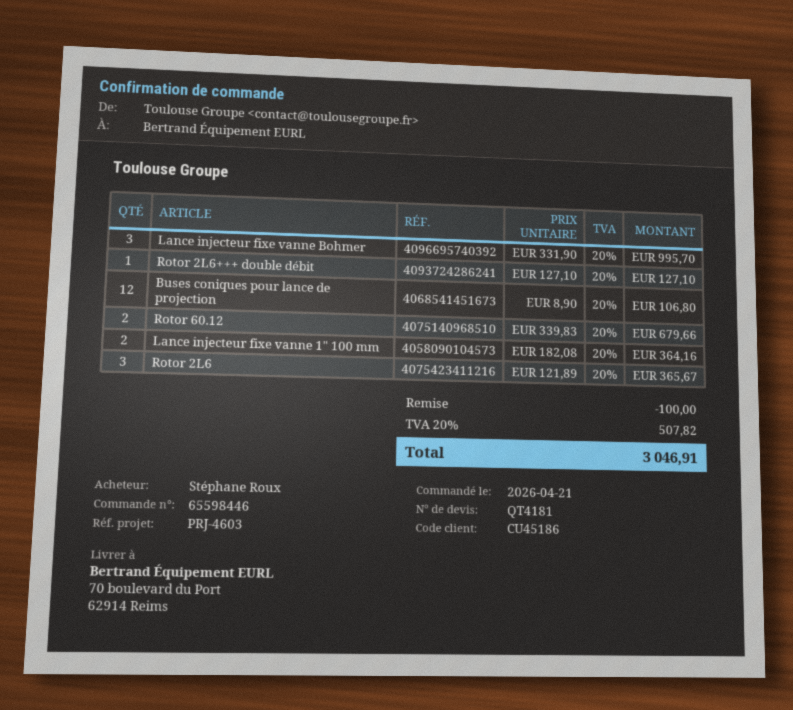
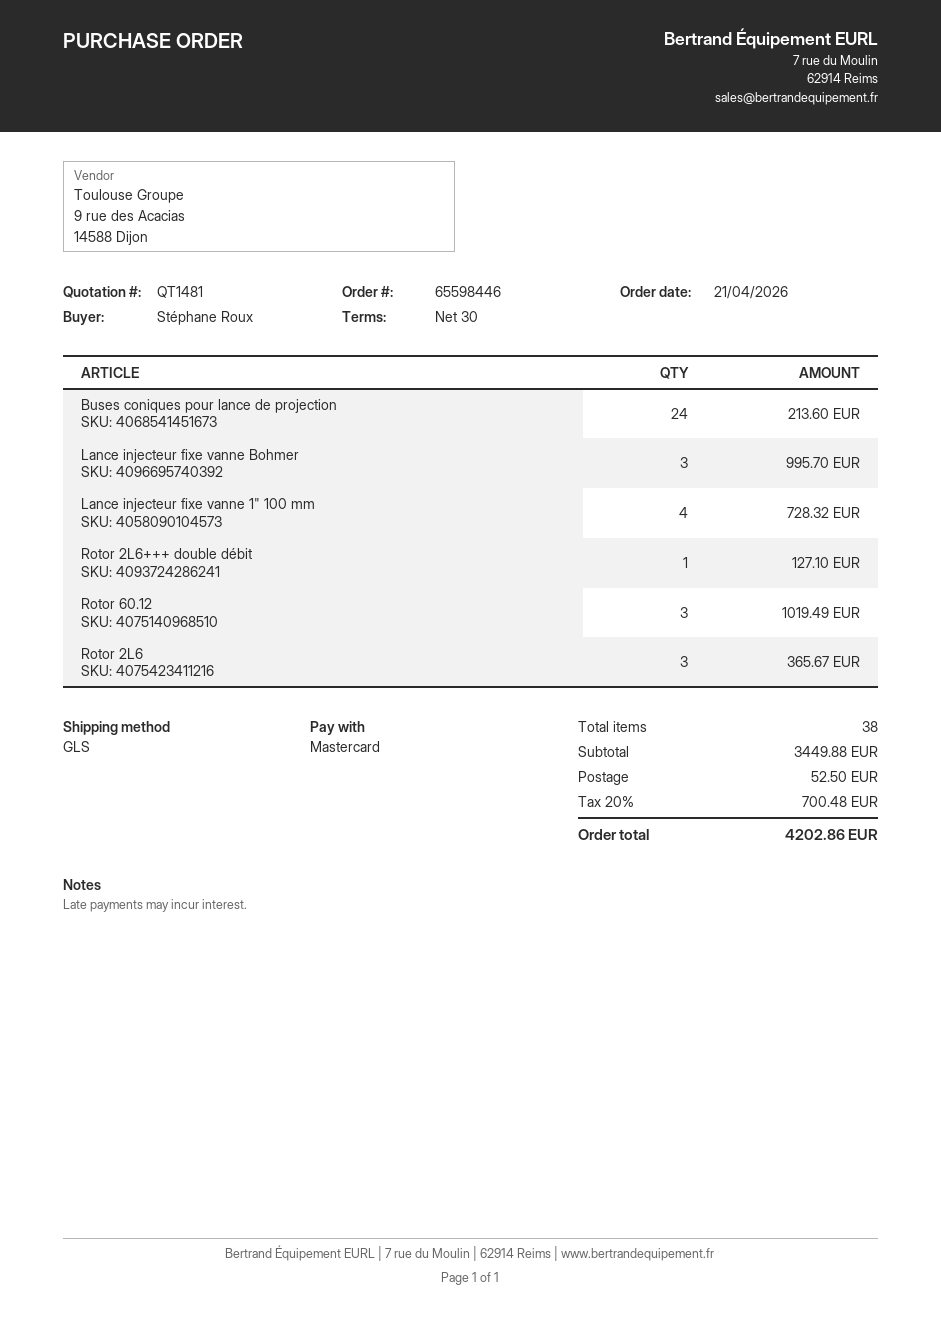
quote number: QT4181 -> QT1481
Buses coniques pour lance de projection: 12 for 106.80 -> 24 for 213.60
Rotor 60.12: 2 for 679.66 -> 3 for 1019.49
Lance injecteur fixe vanne 1" 100 mm: 2 for 364.16 -> 4 for 728.32
discount: 100.00 -> none
shipping: none -> 52.50
tax: 20% = 507.82 -> 20% = 700.48
total: 3046.91 -> 4202.86

